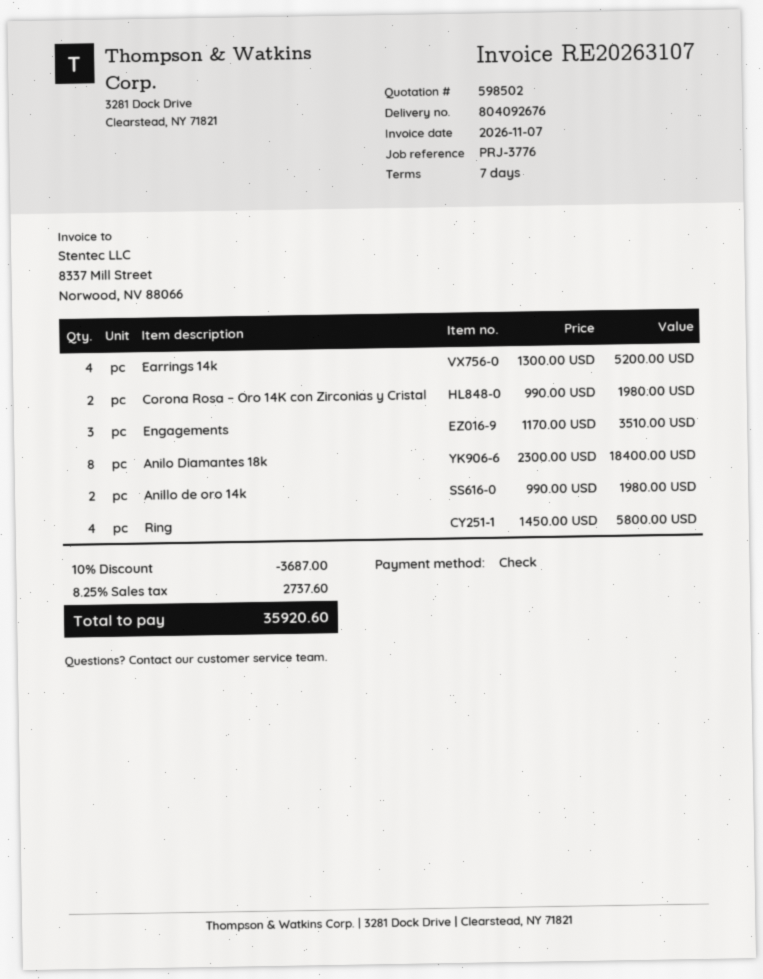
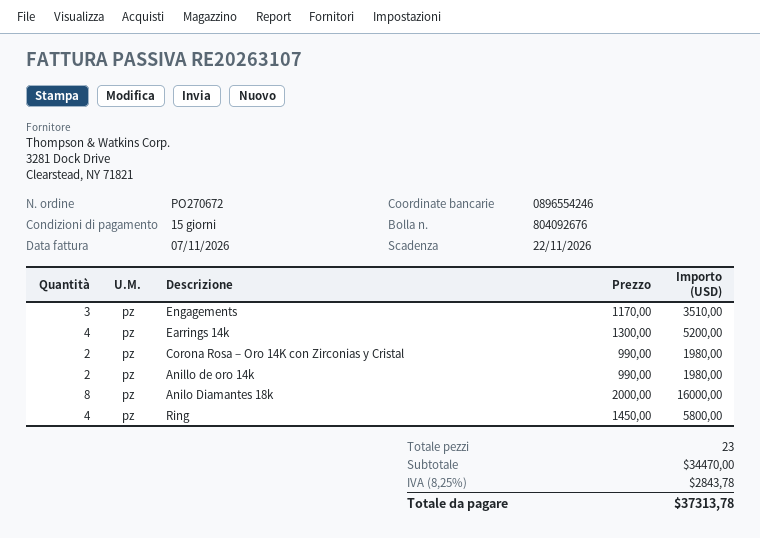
payment terms: 7 days -> 15 days
Anilo Diamantes 18k: 8 x 2300.00 = 18400.00 -> 8 x 2000.00 = 16000.00
discount: 10% = 3687.00 -> none
tax: 8.25% = 2737.60 -> 8.25% = 2843.78
total: 35920.60 -> 37313.78

